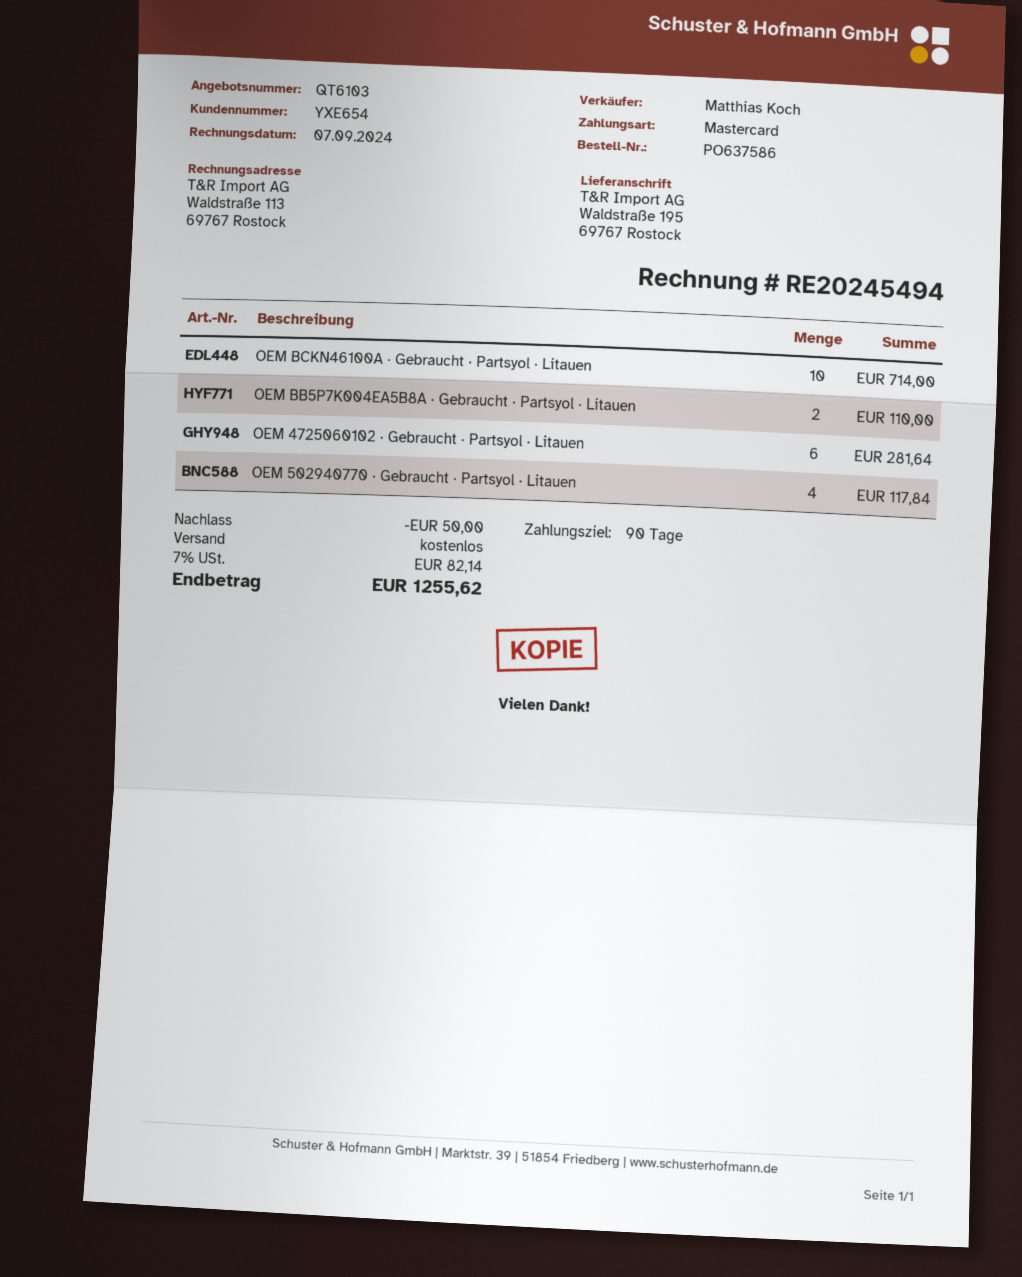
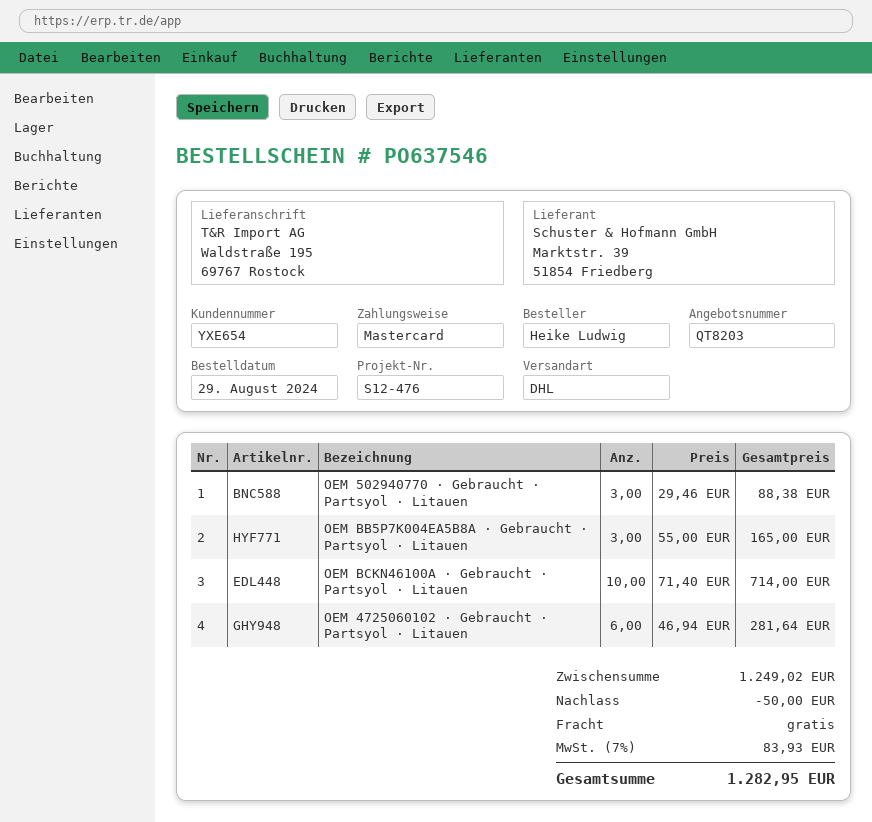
quote number: QT6103 -> QT8203
order number: PO637586 -> PO637546
OEM BB5P7K004EA5B8A · Gebraucht · Partsyol · Litauen: 2 for 110.00 -> 3 for 165.00
OEM 502940770 · Gebraucht · Partsyol · Litauen: 4 for 117.84 -> 3 for 88.38
tax: 7% = 82.14 -> 7% = 83.93
total: 1255.62 -> 1282.95

